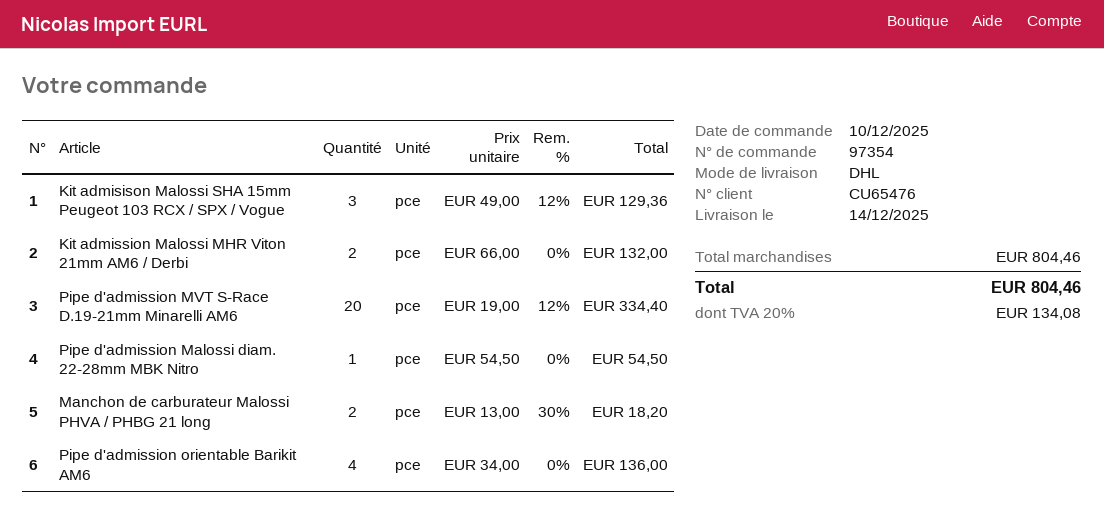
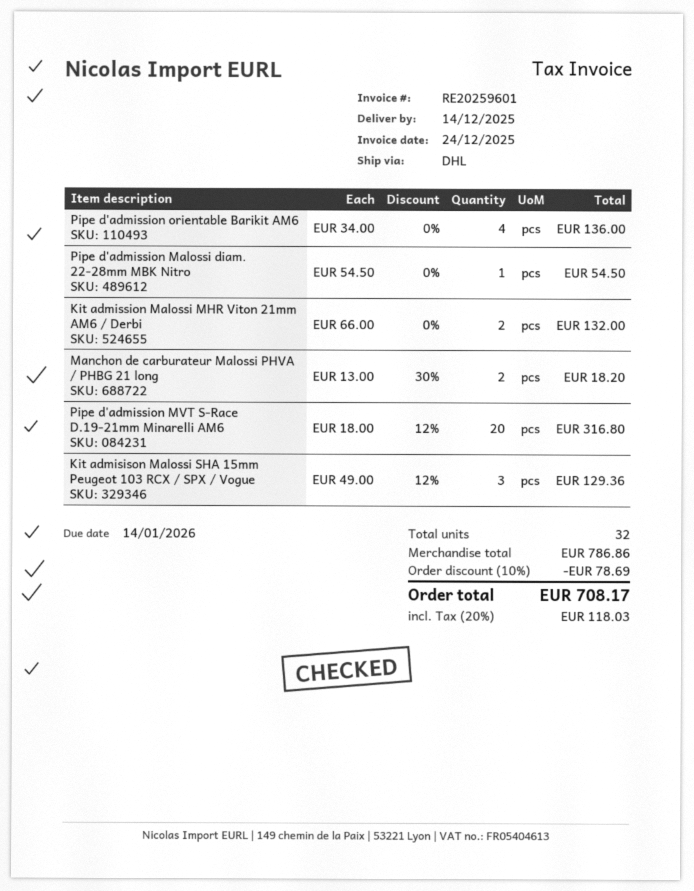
Pipe d'admission MVT S-Race D.19-21mm Minarelli AM6: 20 x 19.00 - 12% = 334.40 -> 20 x 18.00 - 12% = 316.80
subtotal: 804.46 -> 786.86
discount: none -> 10% = 78.69
tax: 20% = 134.08 -> 20% = 118.03
total: 804.46 -> 708.17

